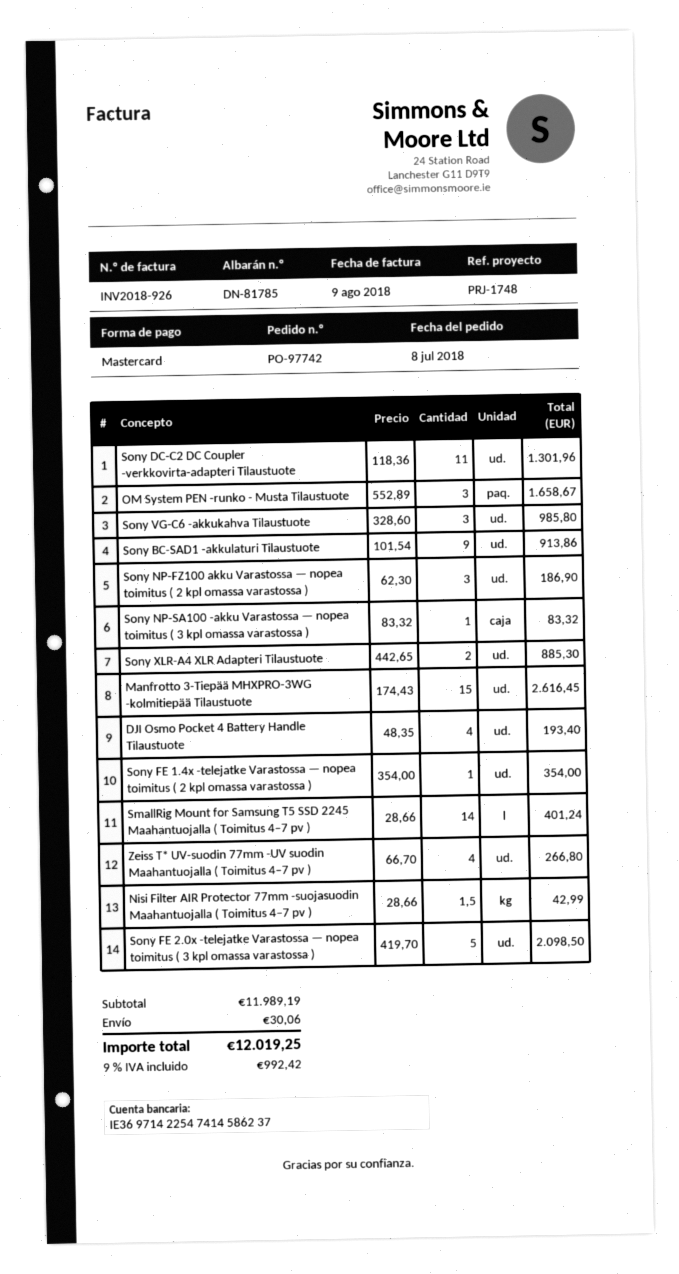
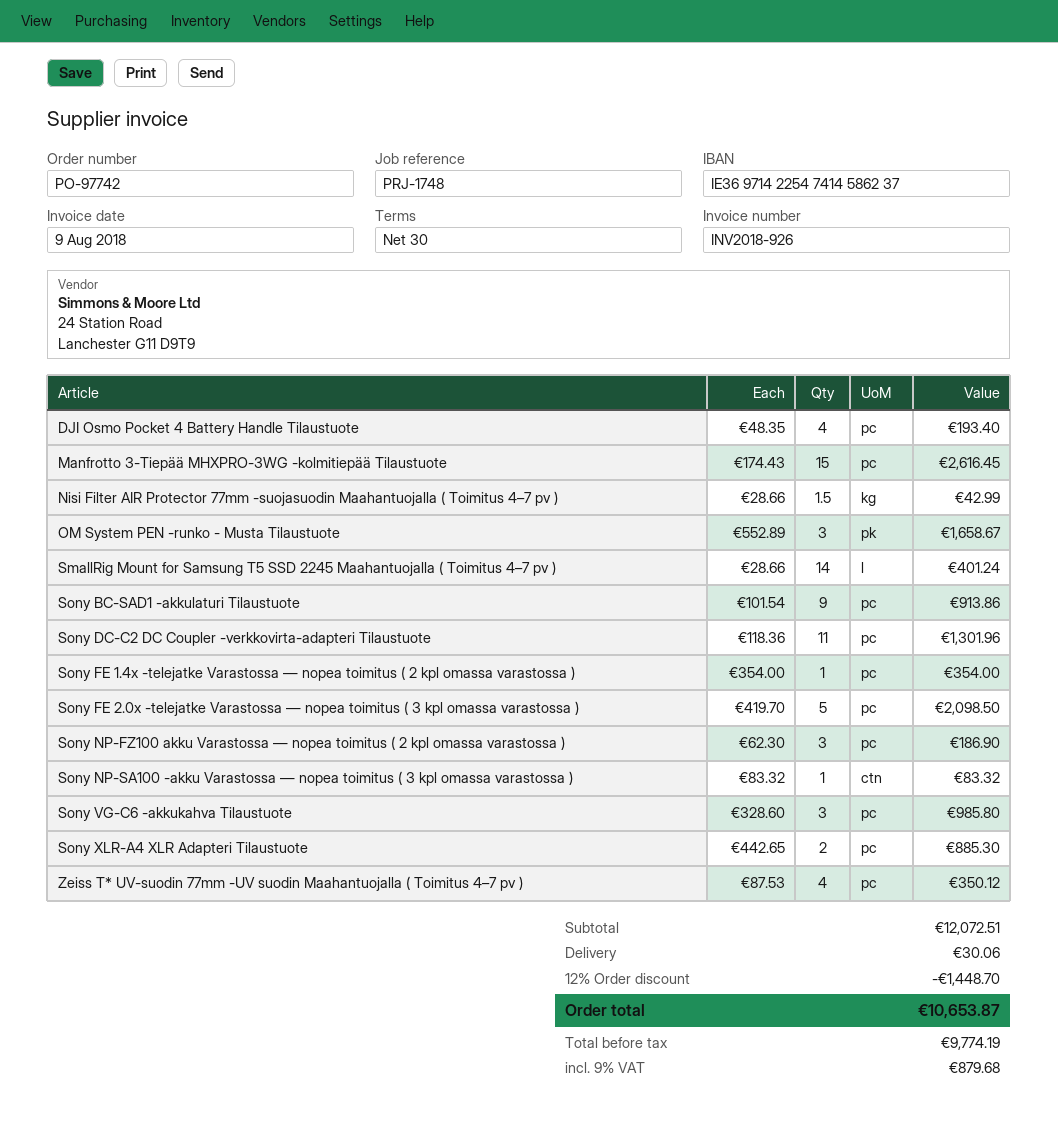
Zeiss T* UV-suodin 77mm -UV suodin Maahantuojalla ( Toimitus 4–7 pv ): 4 x 66.70 = 266.80 -> 4 x 87.53 = 350.12
subtotal: 11989.19 -> 12072.51
discount: none -> 12% = 1448.70
tax: 9% = 992.42 -> 9% = 879.68
total: 12019.25 -> 10653.87

